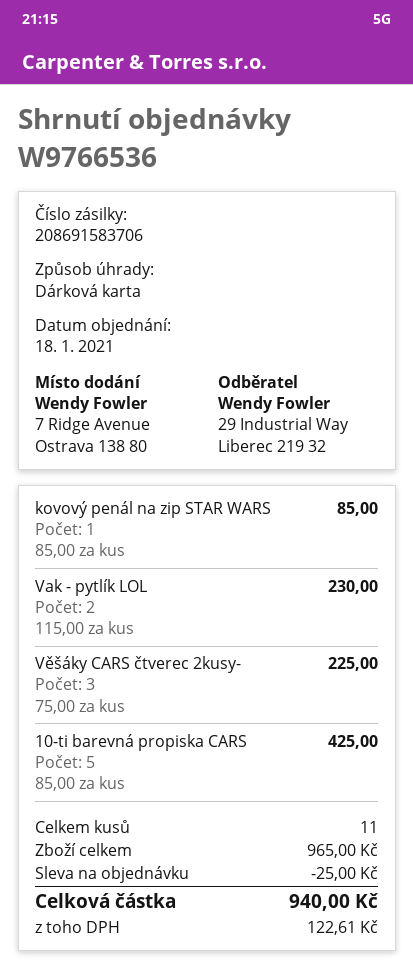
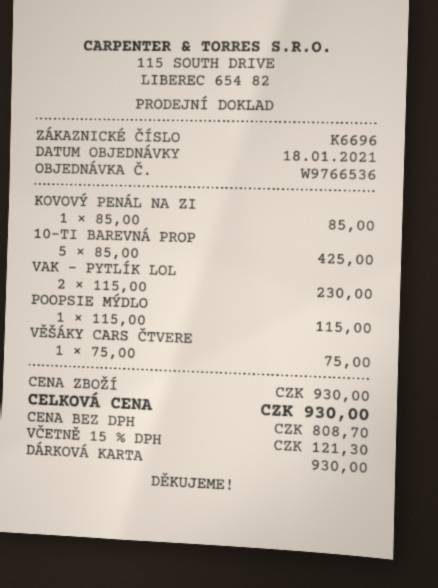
Věšáky CARS čtverec 2kusy-: 3 x 75.00 = 225.00 -> 1 x 75.00 = 75.00
POOPSIE MÝDLO: none -> 1 x 115.00 = 115.00
subtotal: 965.00 -> 930.00
discount: 25.00 -> none
tax: 122.61 -> 121.30
total: 940.00 -> 930.00

